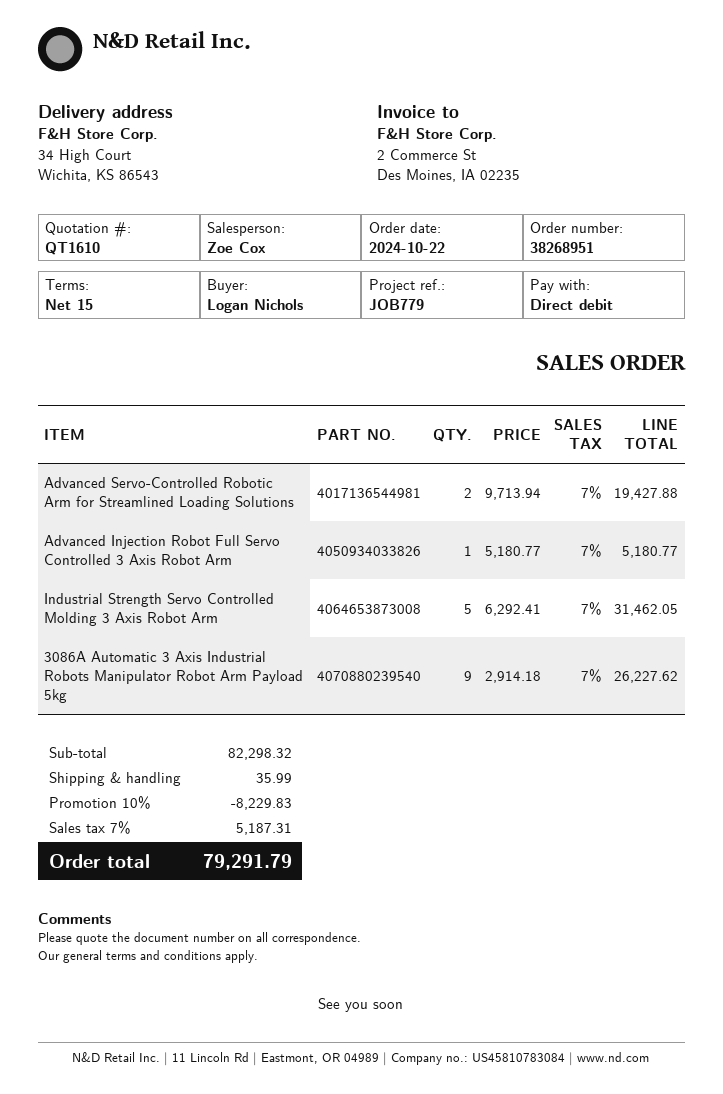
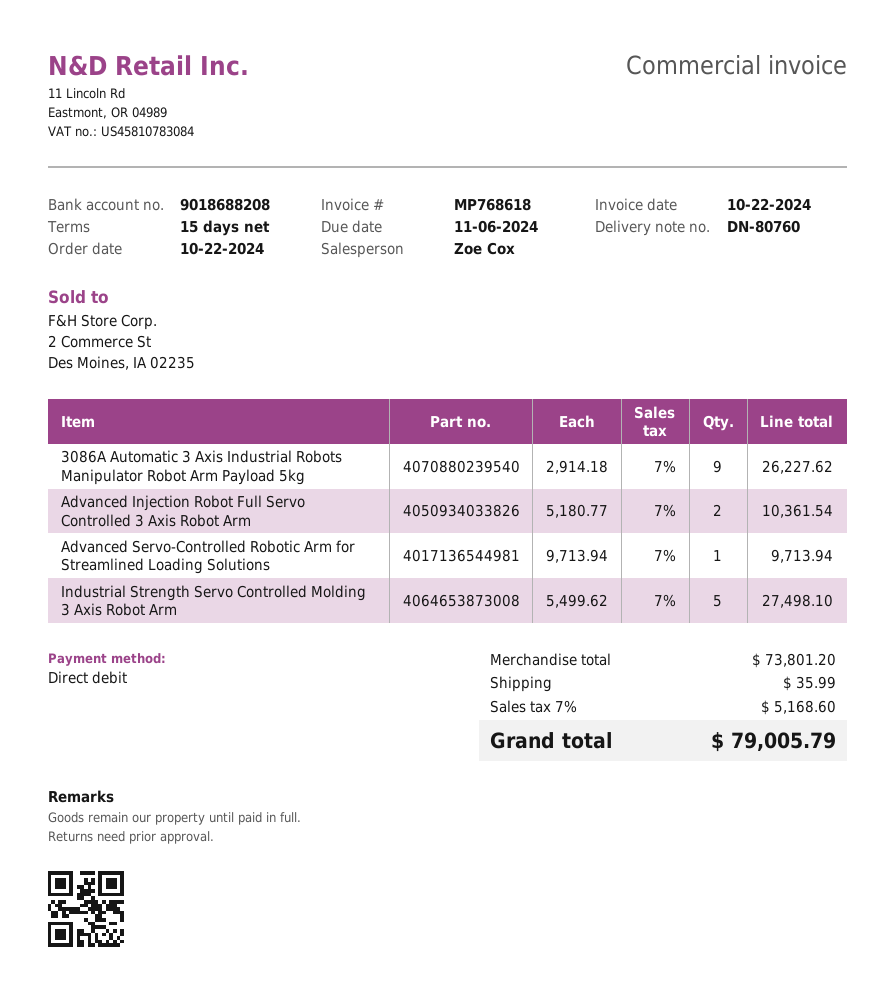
Advanced Servo-Controlled Robotic Arm for Streamlined Loading Solutions: 2 x 9713.94 = 19427.88 -> 1 x 9713.94 = 9713.94
Advanced Injection Robot Full Servo Controlled 3 Axis Robot Arm: 1 x 5180.77 = 5180.77 -> 2 x 5180.77 = 10361.54
Industrial Strength Servo Controlled Molding 3 Axis Robot Arm: 5 x 6292.41 = 31462.05 -> 5 x 5499.62 = 27498.10
subtotal: 82298.32 -> 73801.20
discount: 10% = 8229.83 -> none
tax: 7% = 5187.31 -> 7% = 5168.60
total: 79291.79 -> 79005.79

